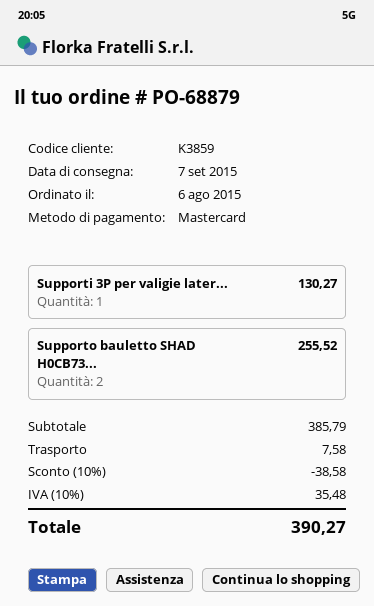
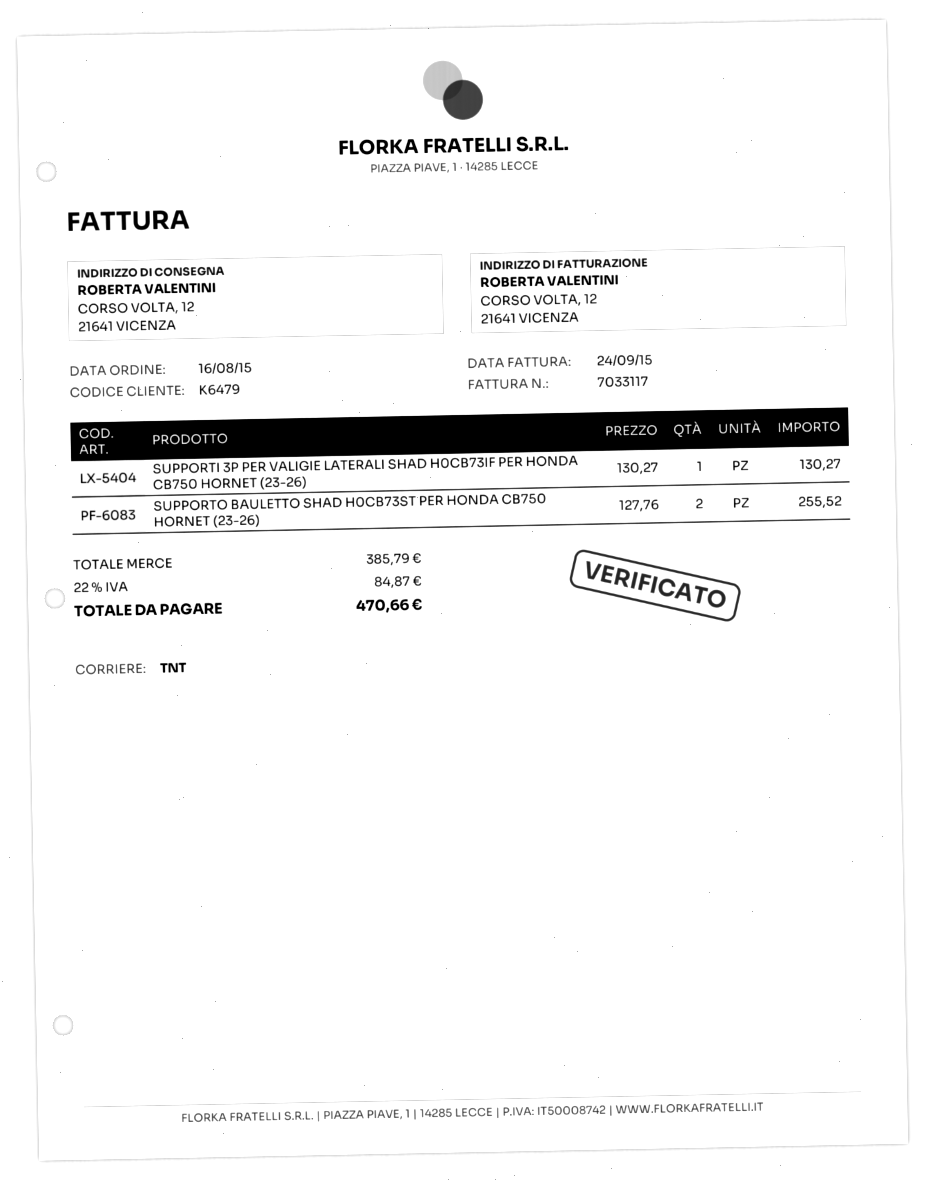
order date: 2015-08-06 -> 2015-08-16
customer number: K3859 -> K6479
discount: 10% = 38.58 -> none
shipping: 7.58 -> none
tax: 10% = 35.48 -> 22% = 84.87
total: 390.27 -> 470.66

